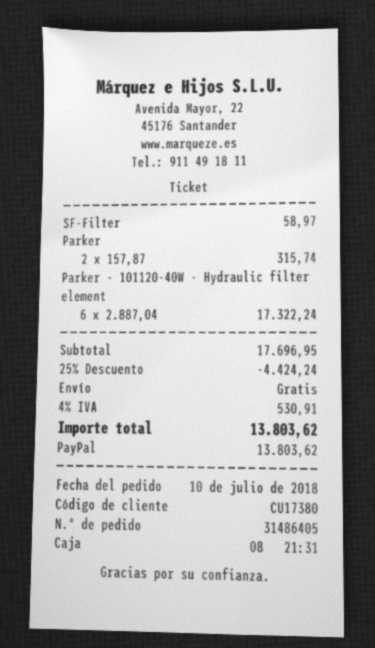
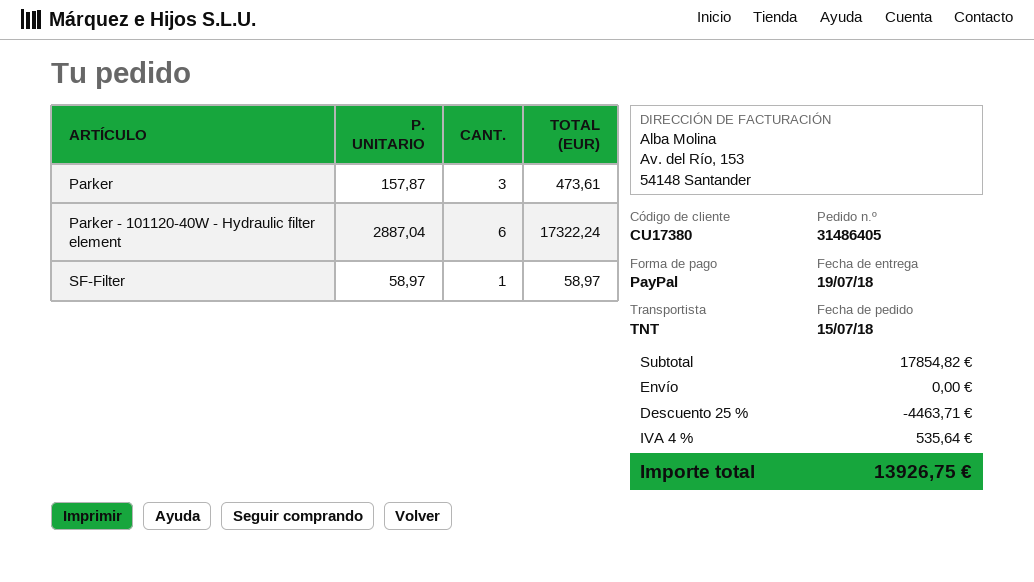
order date: 2018-07-10 -> 2018-07-15
Parker: 2 x 157.87 = 315.74 -> 3 x 157.87 = 473.61
subtotal: 17696.95 -> 17854.82
discount: 25% = 4424.24 -> 25% = 4463.71
tax: 4% = 530.91 -> 4% = 535.64
total: 13803.62 -> 13926.75

